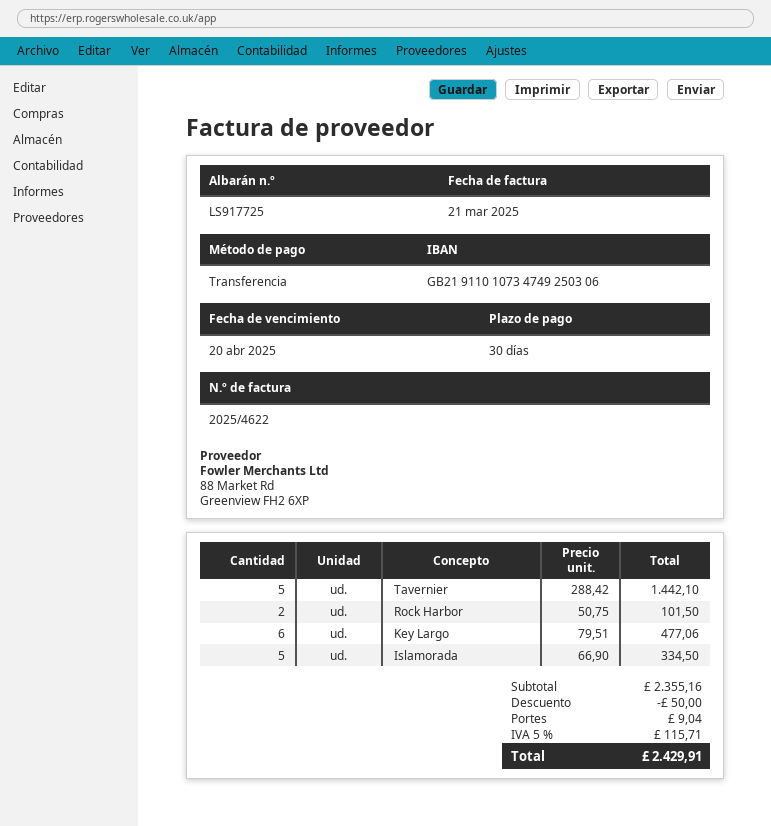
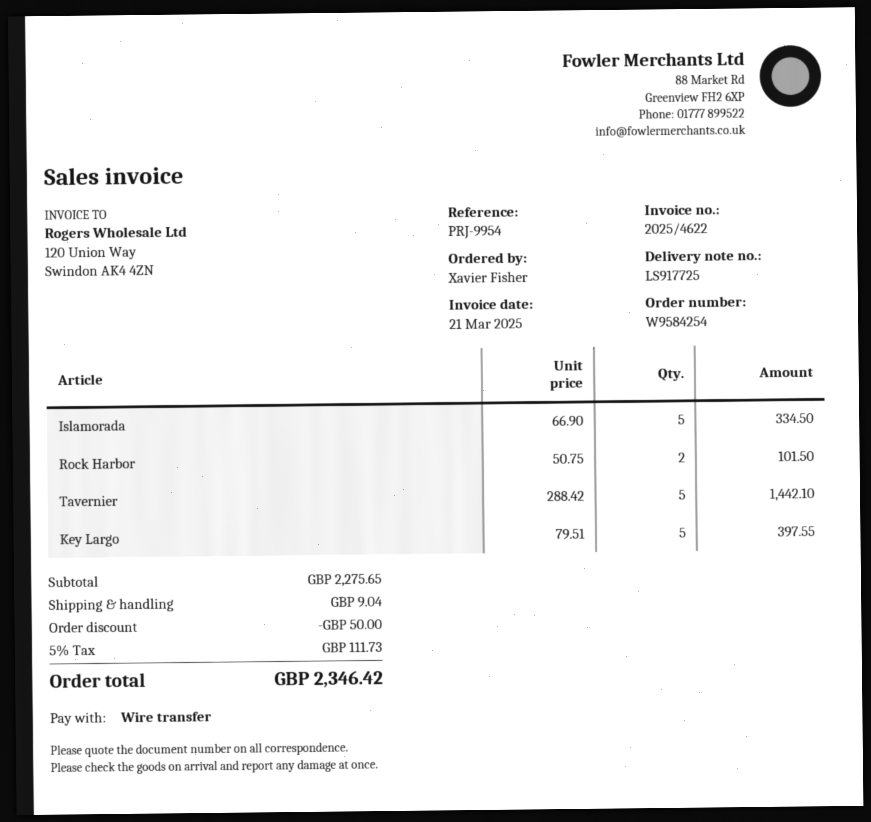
Key Largo: 6 x 79.51 = 477.06 -> 5 x 79.51 = 397.55
subtotal: 2355.16 -> 2275.65
tax: 5% = 115.71 -> 5% = 111.73
total: 2429.91 -> 2346.42

